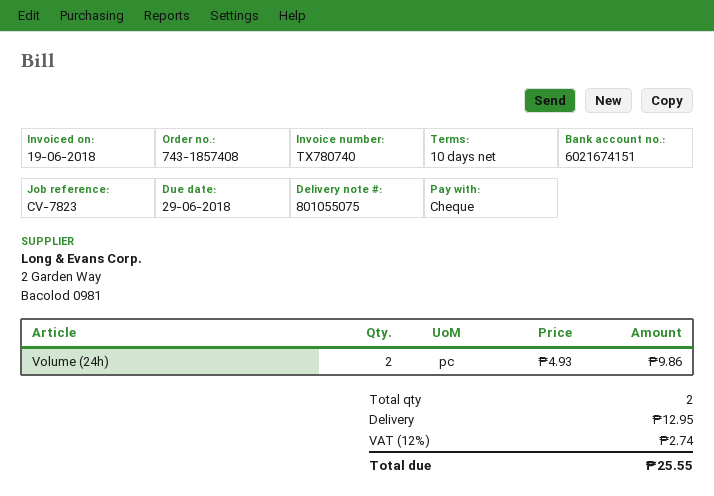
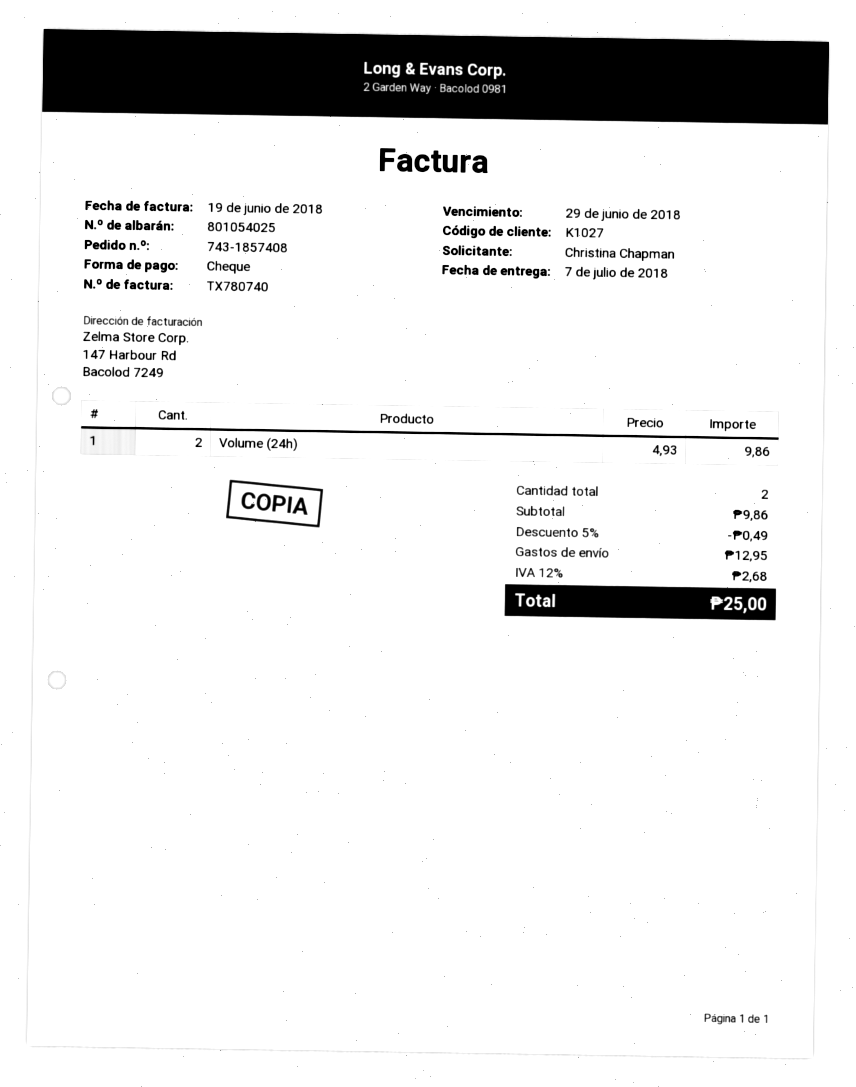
delivery note number: 801055075 -> 801054025
discount: none -> 5% = 0.49
tax: 12% = 2.74 -> 12% = 2.68
total: 25.55 -> 25.00

